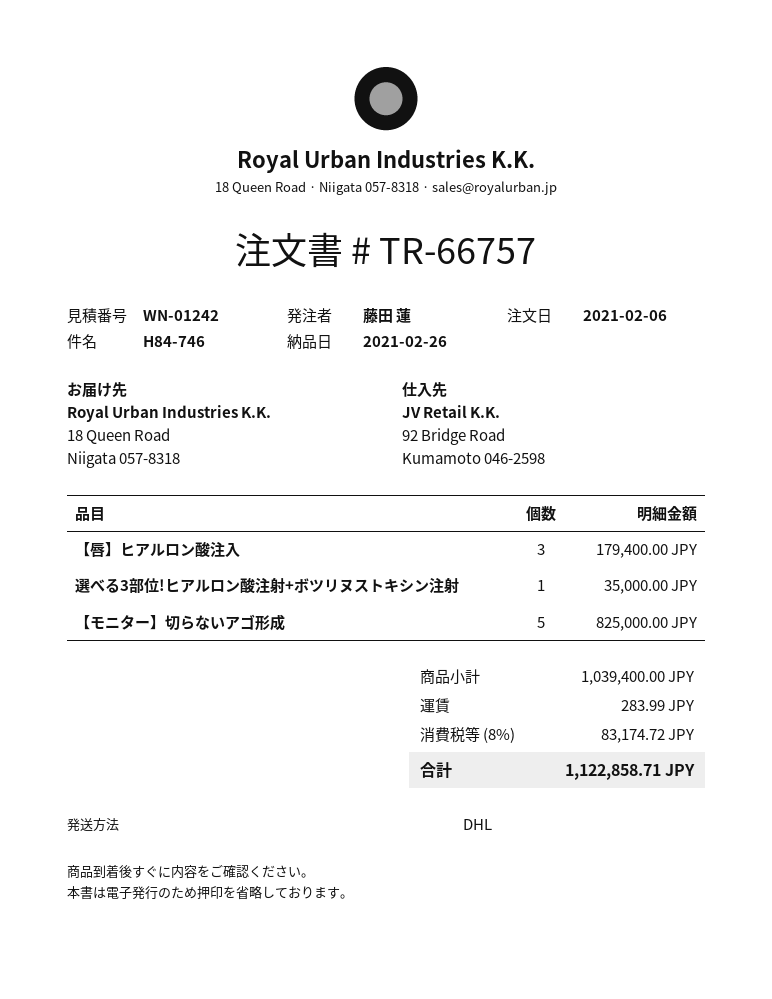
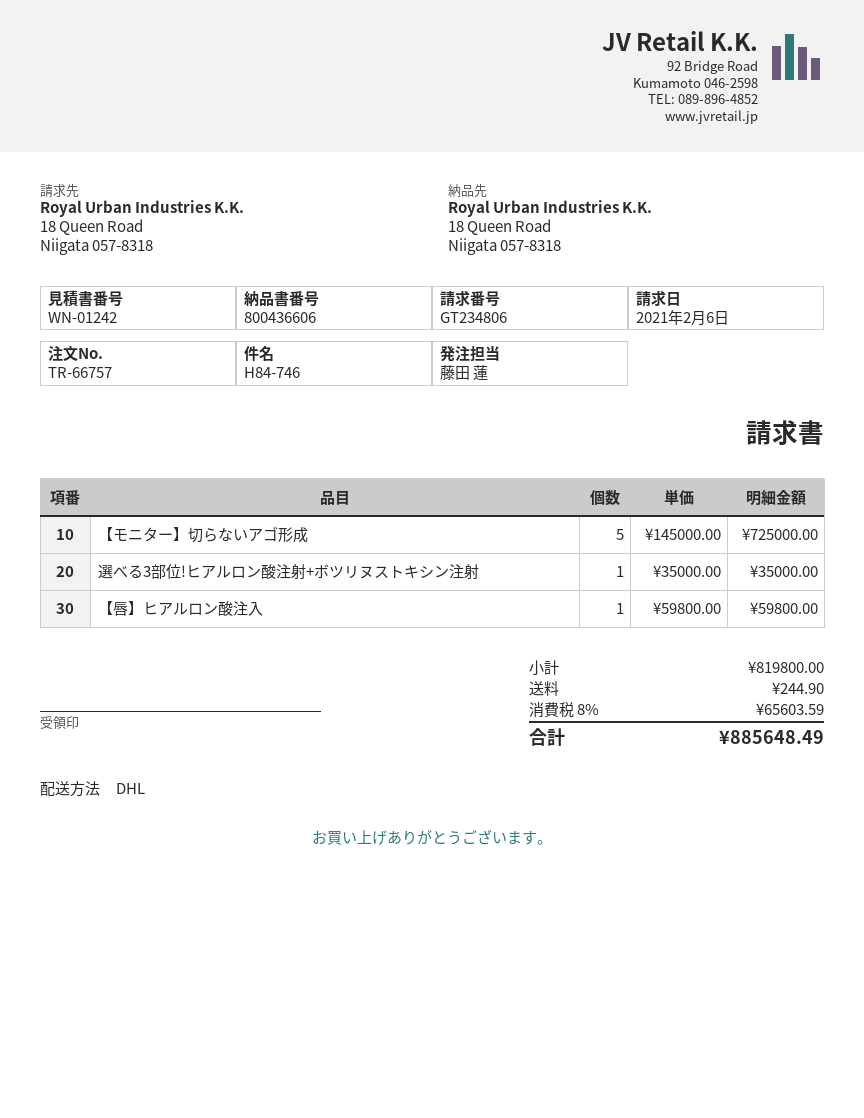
【唇】ヒアルロン酸注入: 3 for 179400.00 -> 1 for 59800.00
【モニター】切らないアゴ形成: 5 for 825000.00 -> 5 for 725000.00
subtotal: 1039400.00 -> 819800.00
shipping: 283.99 -> 244.90
tax: 8% = 83174.72 -> 8% = 65603.59
total: 1122858.71 -> 885648.49

